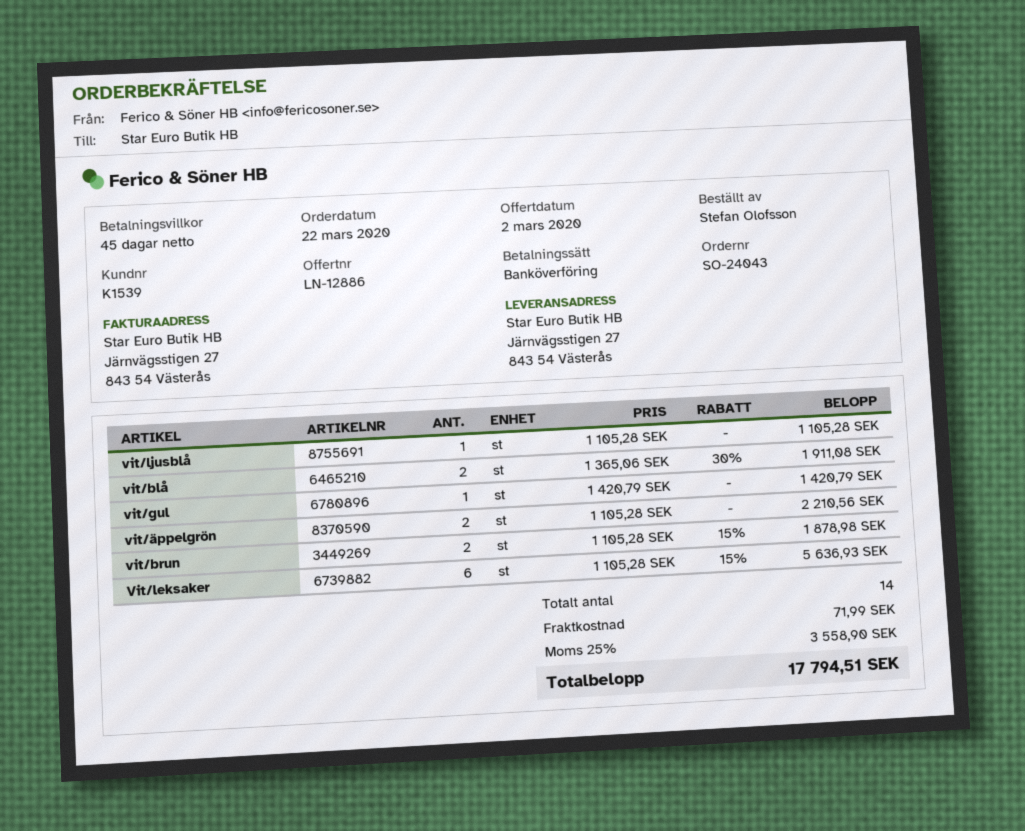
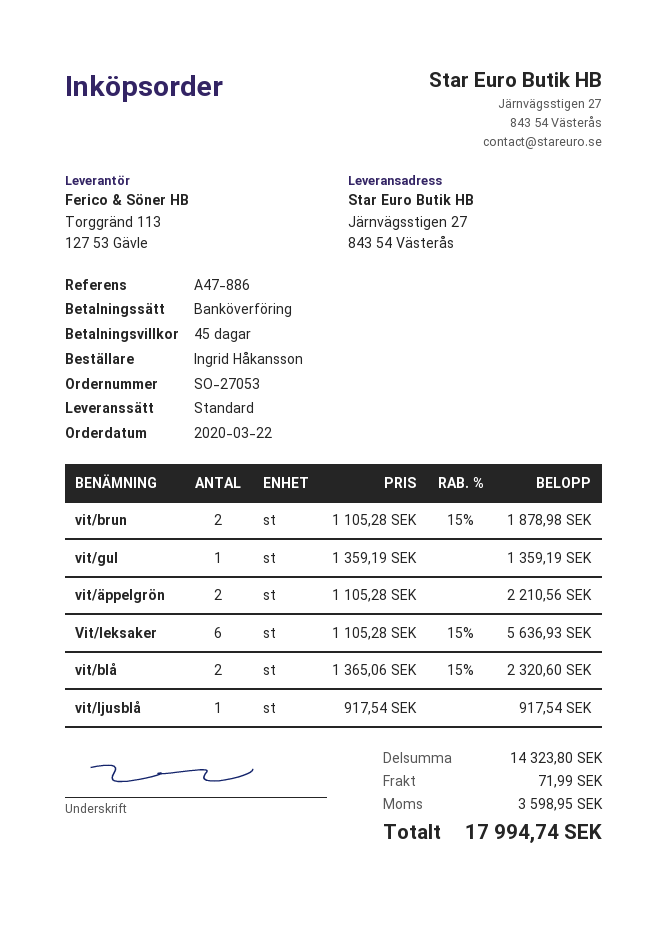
order number: SO-24043 -> SO-27053
ordered by: Stefan Olofsson -> Ingrid Håkansson
vit/ljusblå: 1 x 1105.28 = 1105.28 -> 1 x 917.54 = 917.54
vit/blå: 2 x 1365.06 - 30% = 1911.08 -> 2 x 1365.06 - 15% = 2320.60
vit/gul: 1 x 1420.79 = 1420.79 -> 1 x 1359.19 = 1359.19
tax: 3558.90 -> 3598.95
total: 17794.51 -> 17994.74

